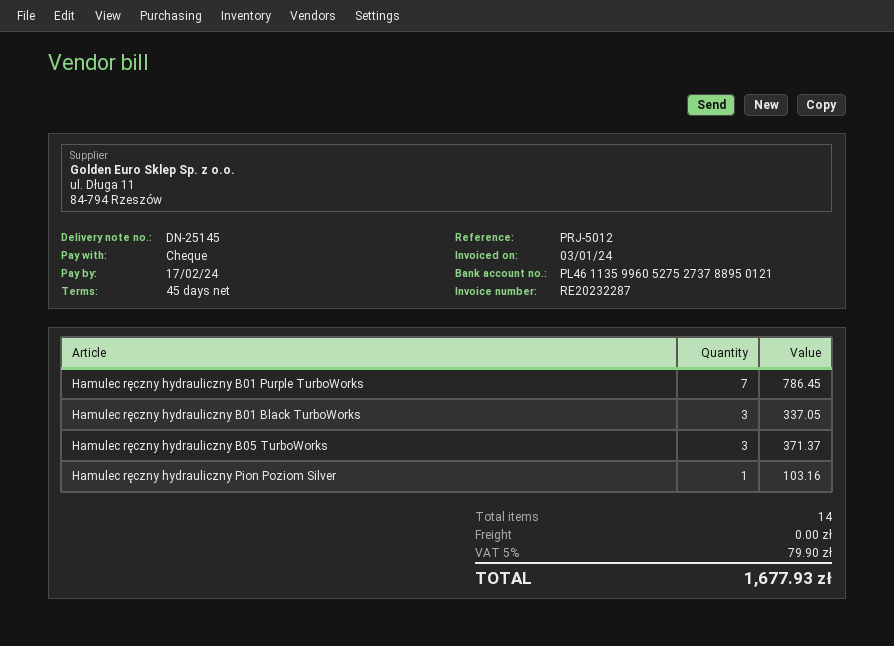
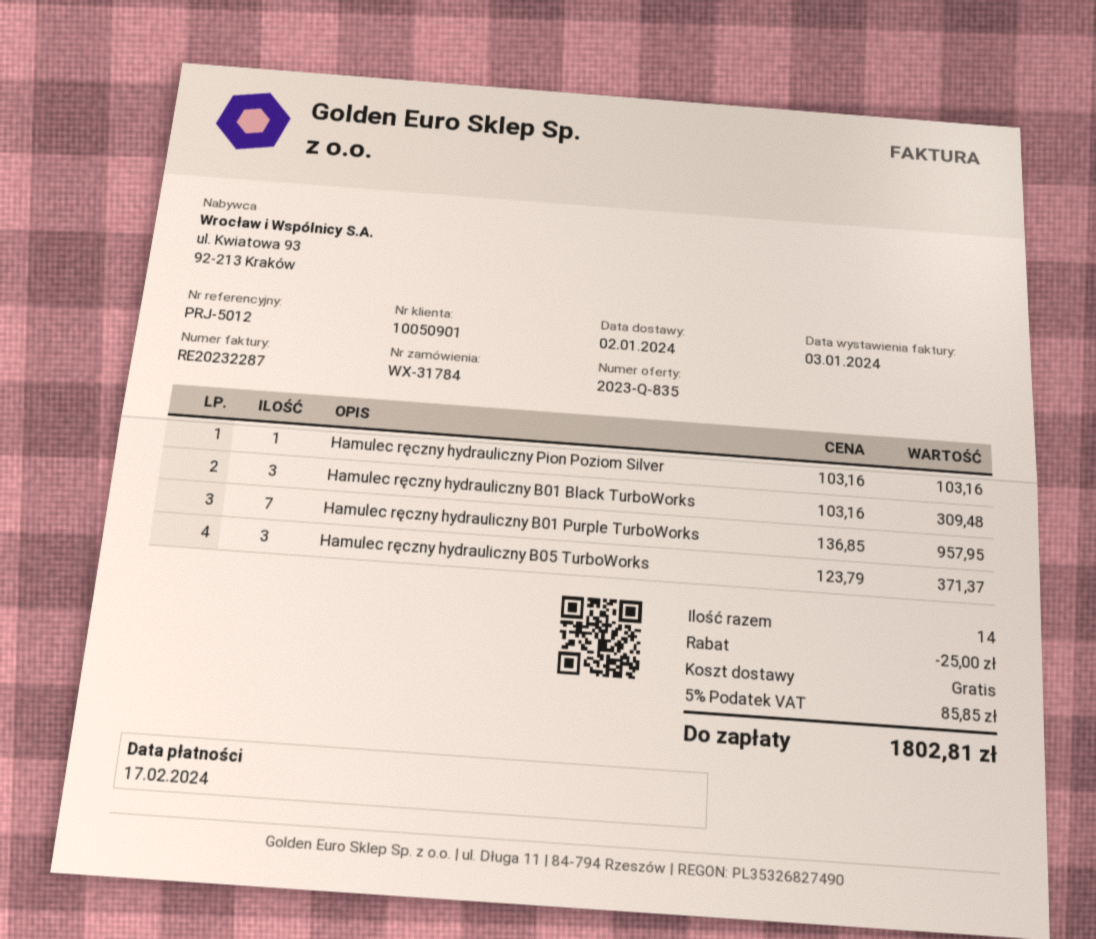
Hamulec ręczny hydrauliczny B01 Purple TurboWorks: 7 for 786.45 -> 7 for 957.95
Hamulec ręczny hydrauliczny B01 Black TurboWorks: 3 for 337.05 -> 3 for 309.48
discount: none -> 25.00
tax: 5% = 79.90 -> 5% = 85.85
total: 1677.93 -> 1802.81

